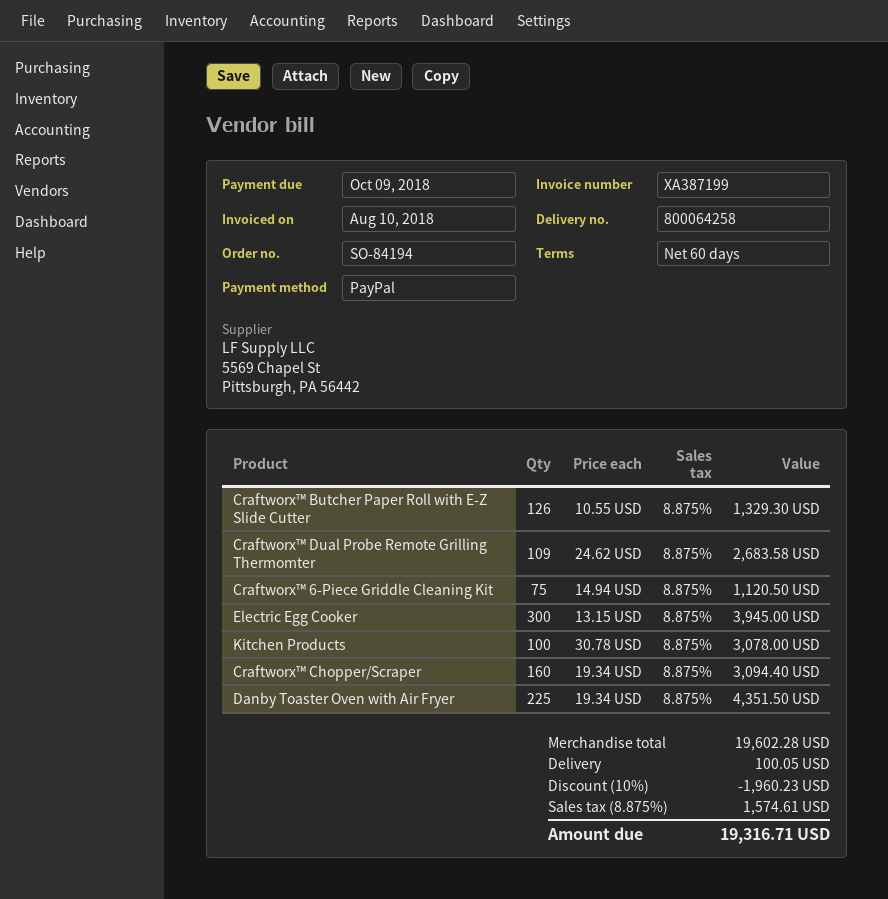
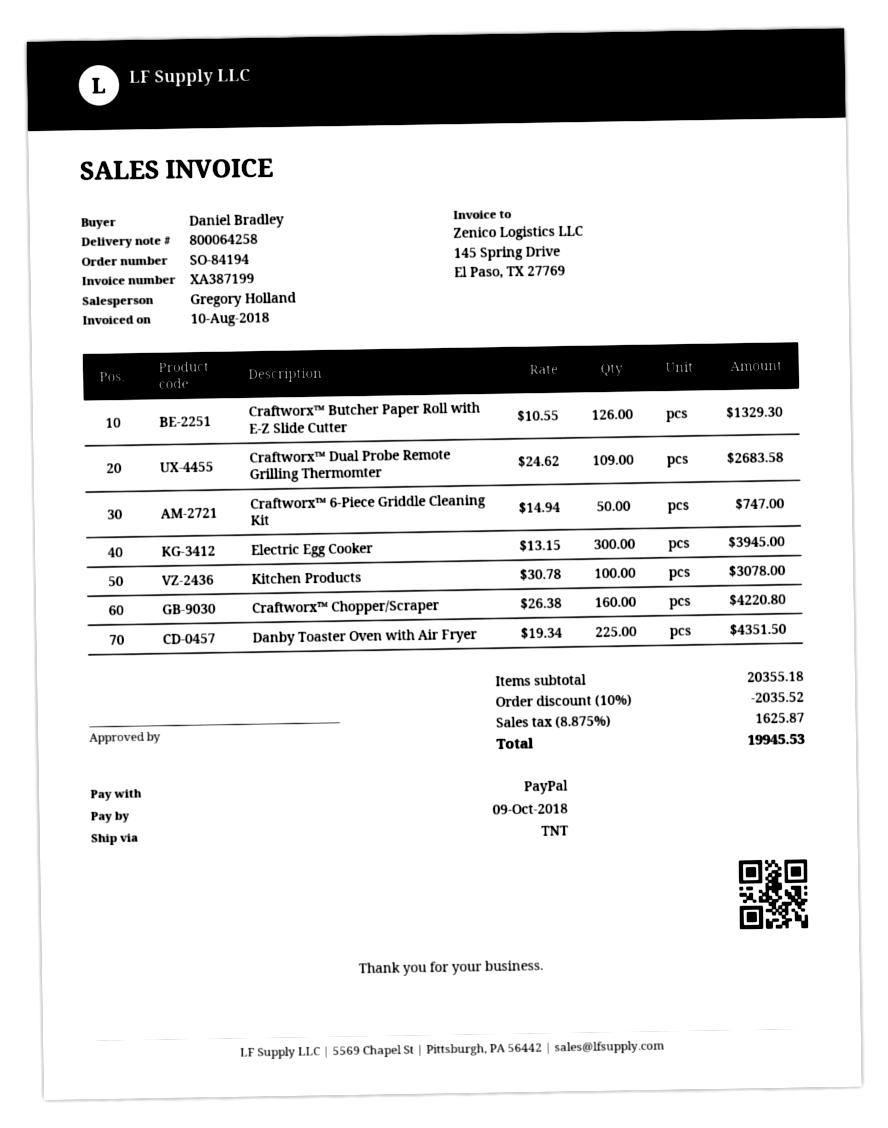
Craftworx™ 6-Piece Griddle Cleaning Kit: 75 x 14.94 = 1120.50 -> 50 x 14.94 = 747.00
Craftworx™ Chopper/Scraper: 160 x 19.34 = 3094.40 -> 160 x 26.38 = 4220.80
subtotal: 19602.28 -> 20355.18
discount: 10% = 1960.23 -> 10% = 2035.52
shipping: 100.05 -> none
tax: 8.875% = 1574.61 -> 8.875% = 1625.87
total: 19316.71 -> 19945.53

